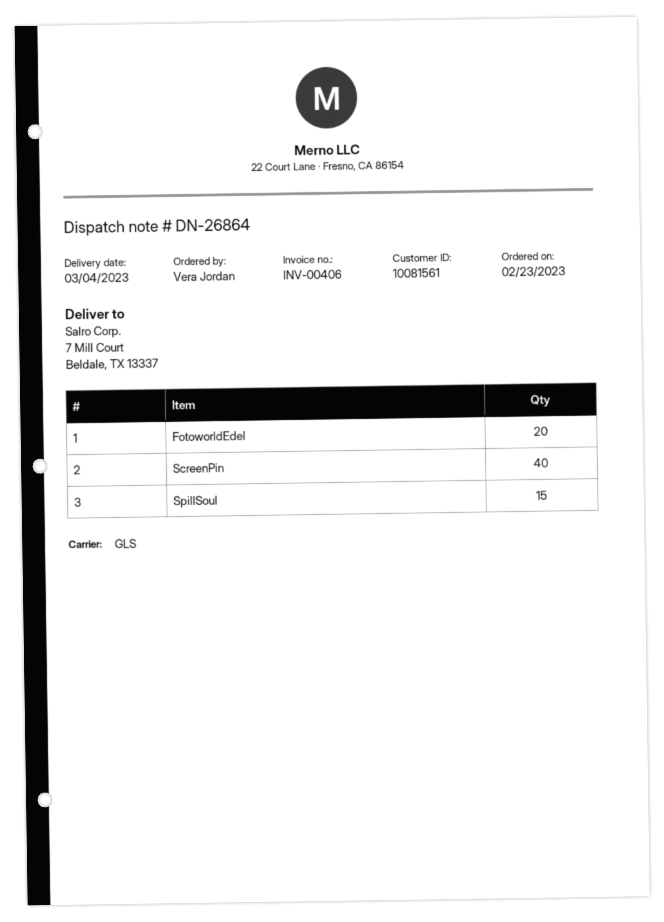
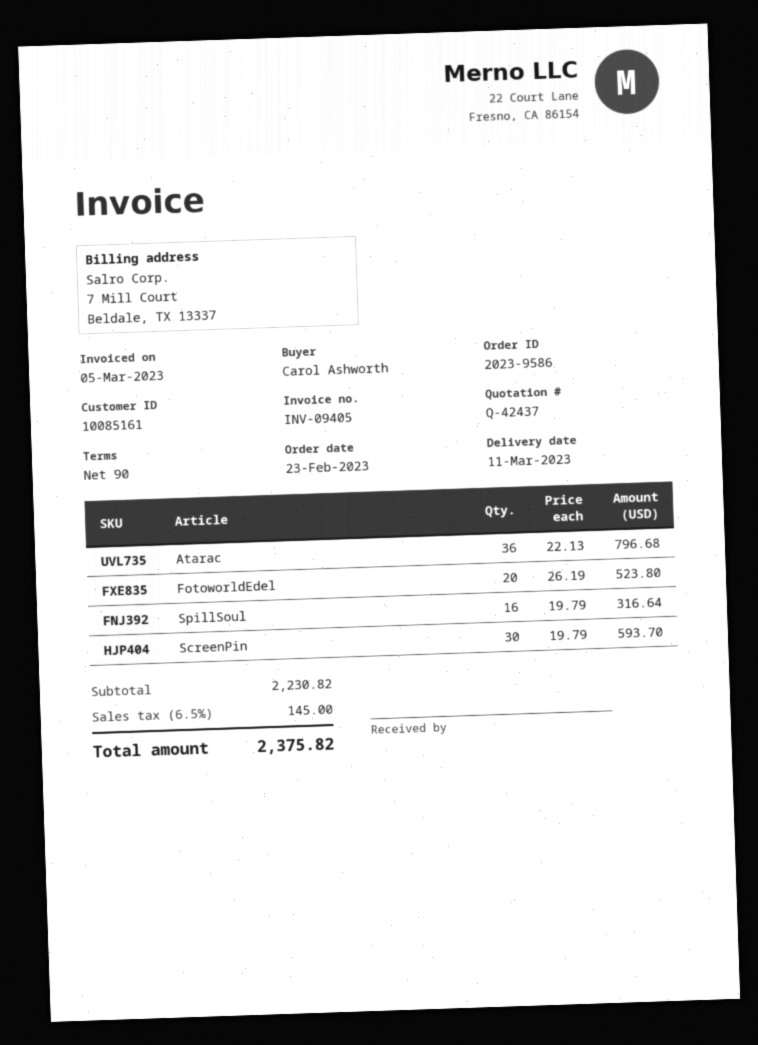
delivery date: 2023-03-04 -> 2023-03-11
invoice number: INV-00406 -> INV-09405
customer number: 10081561 -> 10085161
ordered by: Vera Jordan -> Carol Ashworth
ScreenPin: 40 -> 30
SpillSoul: 15 -> 16
Atarac: none -> 36

